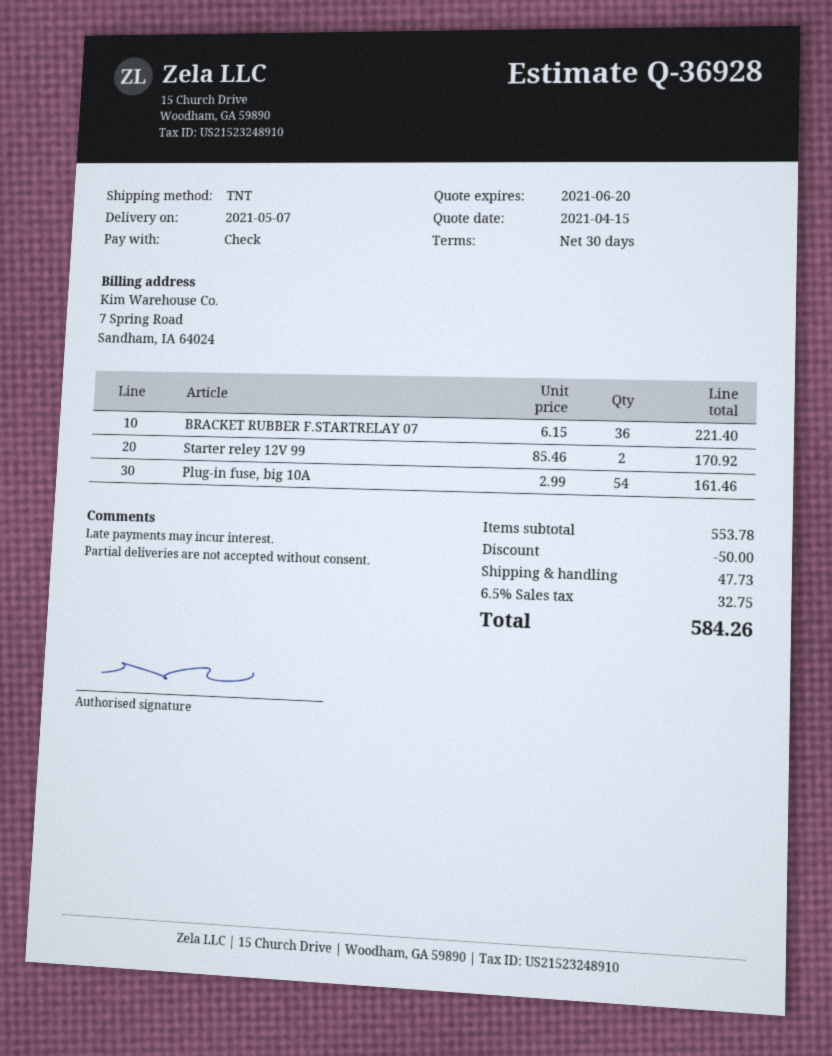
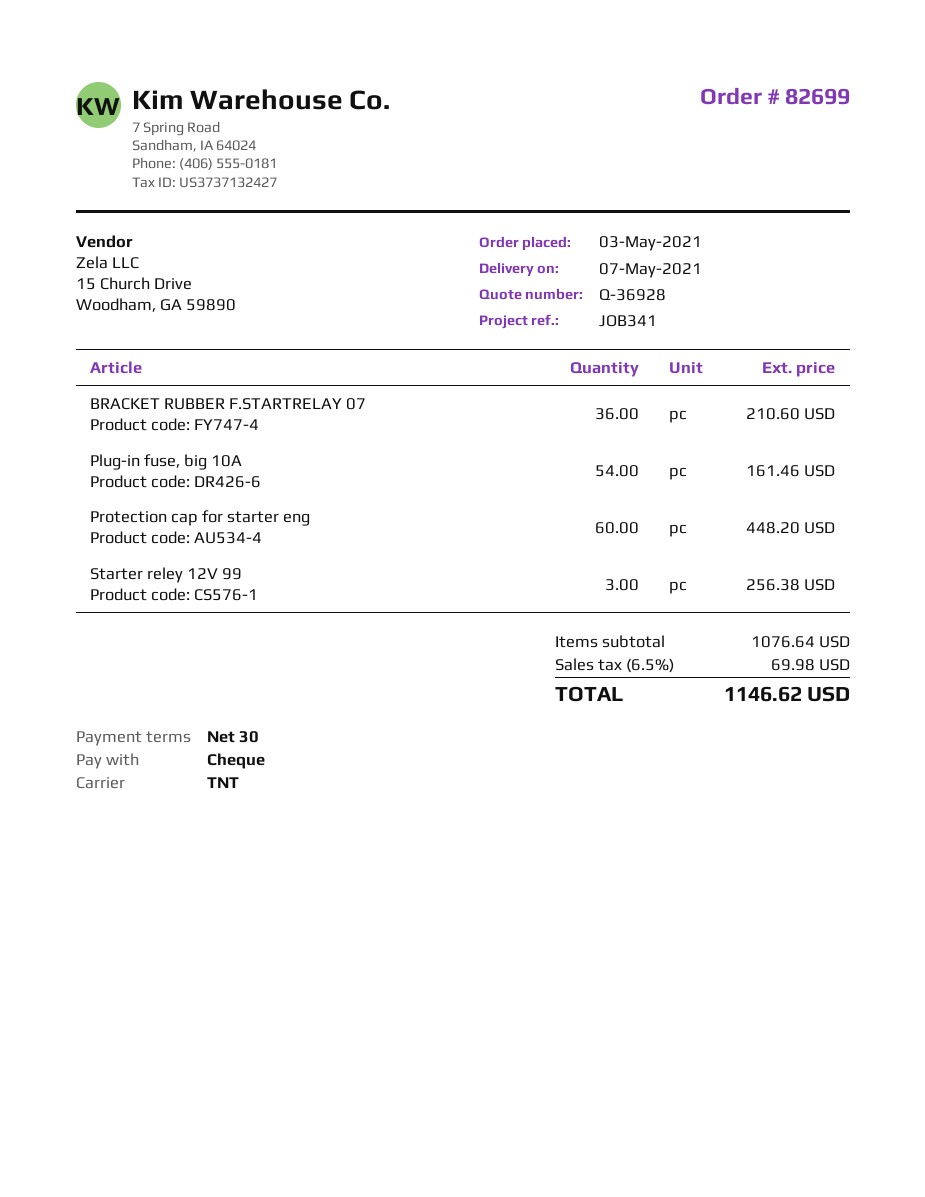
BRACKET RUBBER F.STARTRELAY 07: 36 for 221.40 -> 36 for 210.60
Starter reley 12V 99: 2 for 170.92 -> 3 for 256.38
Protection cap for starter eng: none -> 60 for 448.20
subtotal: 553.78 -> 1076.64
discount: 50.00 -> none
shipping: 47.73 -> none
tax: 6.5% = 32.75 -> 6.5% = 69.98
total: 584.26 -> 1146.62

